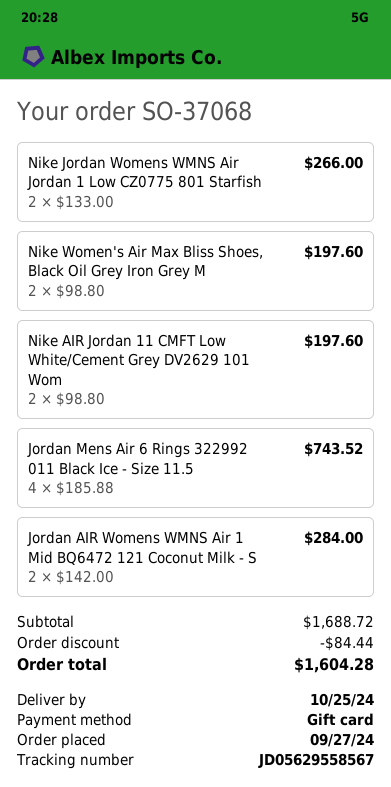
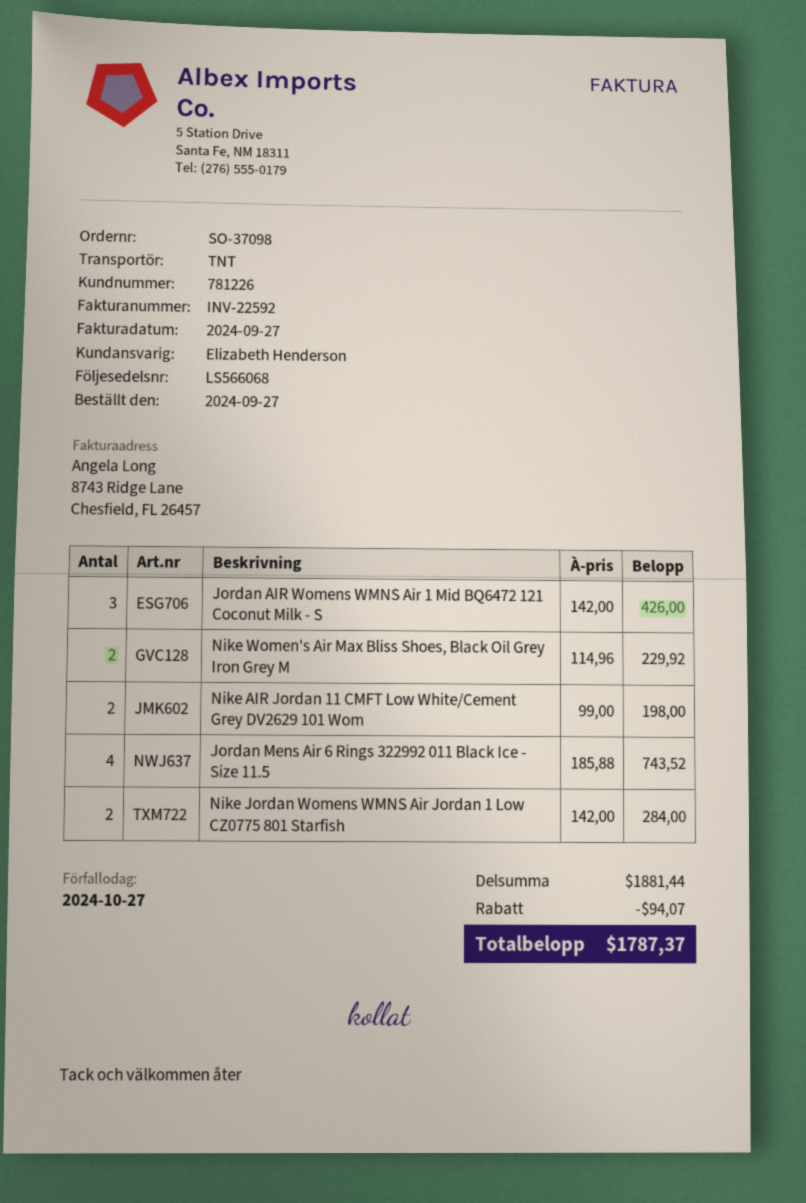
order number: SO-37068 -> SO-37098
Nike Jordan Womens WMNS Air Jordan 1 Low CZ0775 801 Starfish: 2 x 133.00 = 266.00 -> 2 x 142.00 = 284.00
Nike Women's Air Max Bliss Shoes, Black Oil Grey Iron Grey M: 2 x 98.80 = 197.60 -> 2 x 114.96 = 229.92
Nike AIR Jordan 11 CMFT Low White/Cement Grey DV2629 101 Wom: 2 x 98.80 = 197.60 -> 2 x 99.00 = 198.00
Jordan AIR Womens WMNS Air 1 Mid BQ6472 121 Coconut Milk - S: 2 x 142.00 = 284.00 -> 3 x 142.00 = 426.00
subtotal: 1688.72 -> 1881.44
discount: 84.44 -> 94.07
total: 1604.28 -> 1787.37

